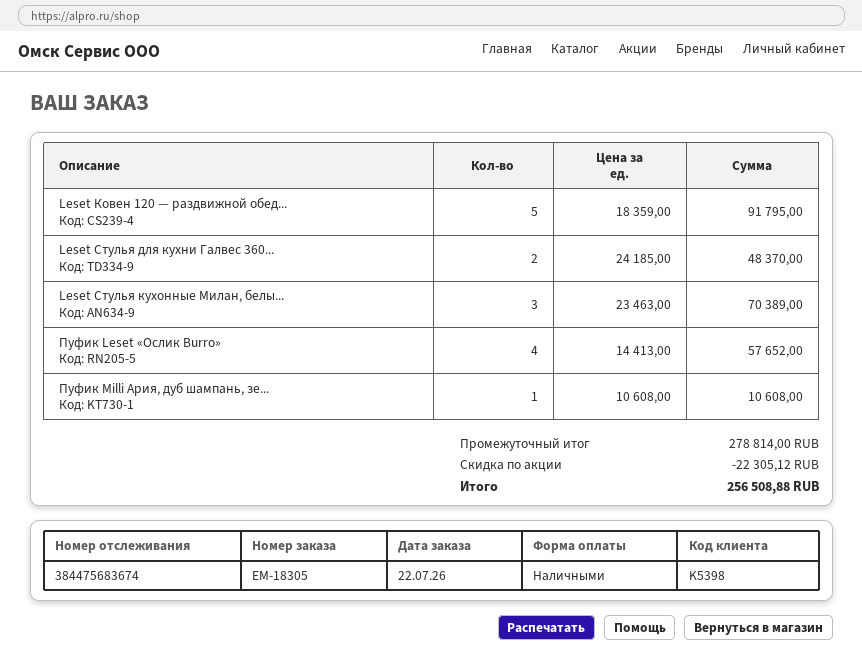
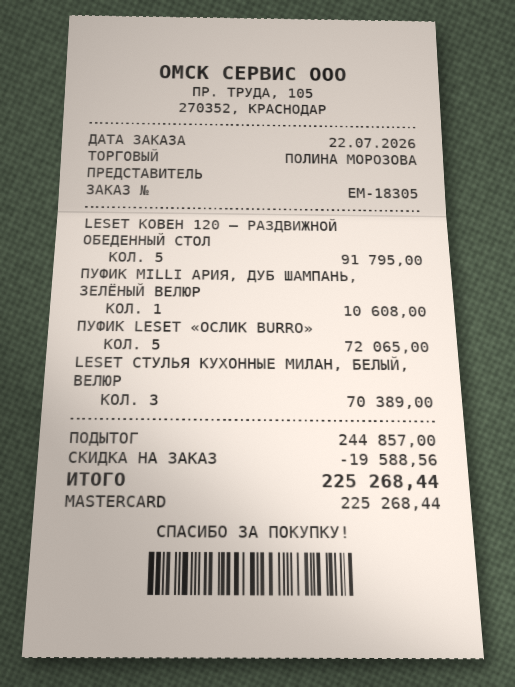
payment method: cash -> Mastercard
Leset Стулья для кухни Галвес 360...: 2 for 48370.00 -> none
Пуфик Leset «Ослик Burro»: 4 for 57652.00 -> 5 for 72065.00
subtotal: 278814.00 -> 244857.00
discount: 22305.12 -> 19588.56
total: 256508.88 -> 225268.44

